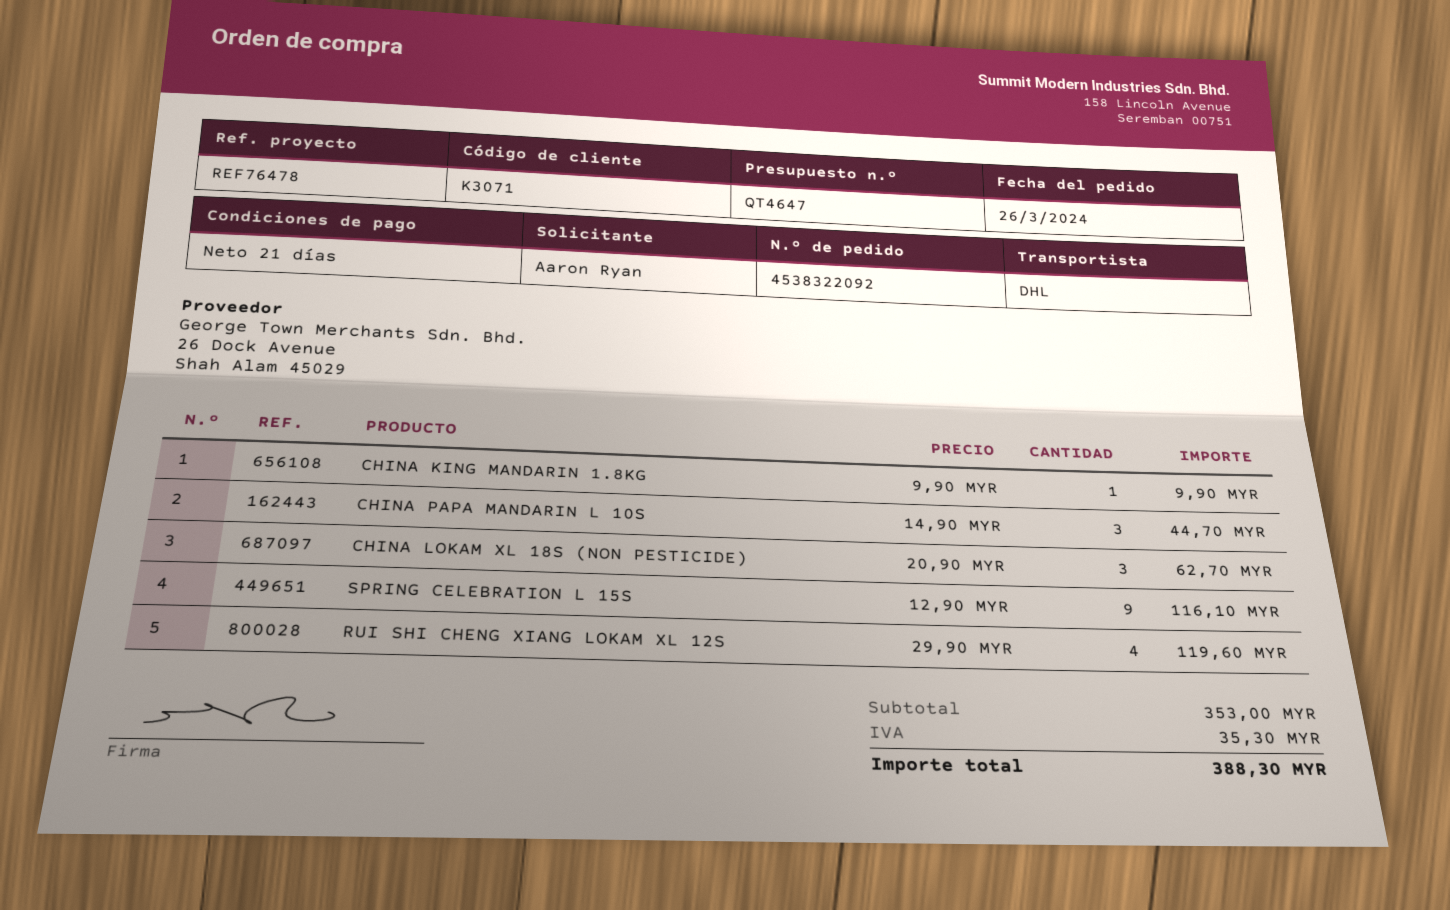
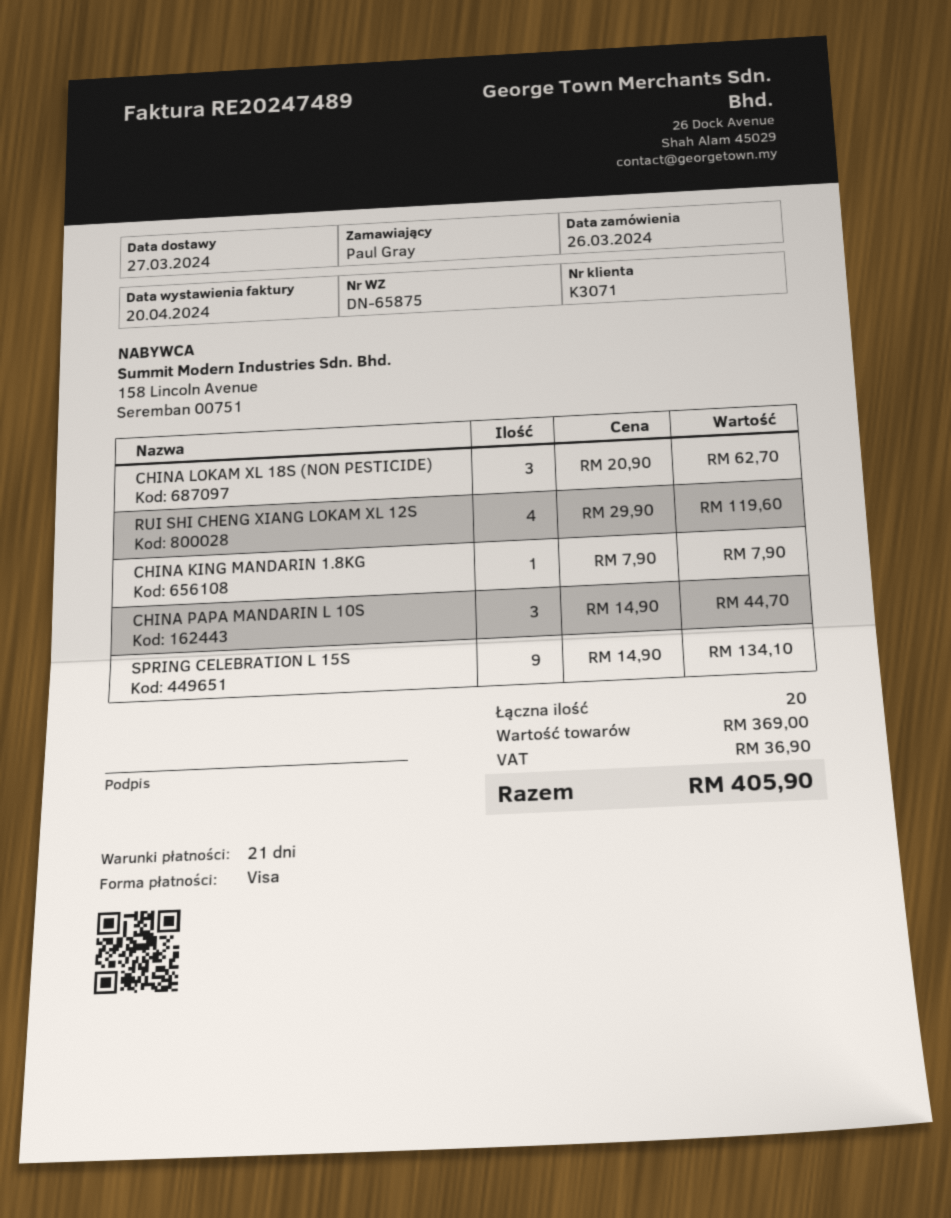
ordered by: Aaron Ryan -> Paul Gray
CHINA KING MANDARIN 1.8KG: 1 x 9.90 = 9.90 -> 1 x 7.90 = 7.90
SPRING CELEBRATION L 15S: 9 x 12.90 = 116.10 -> 9 x 14.90 = 134.10
subtotal: 353.00 -> 369.00
tax: 35.30 -> 36.90
total: 388.30 -> 405.90

